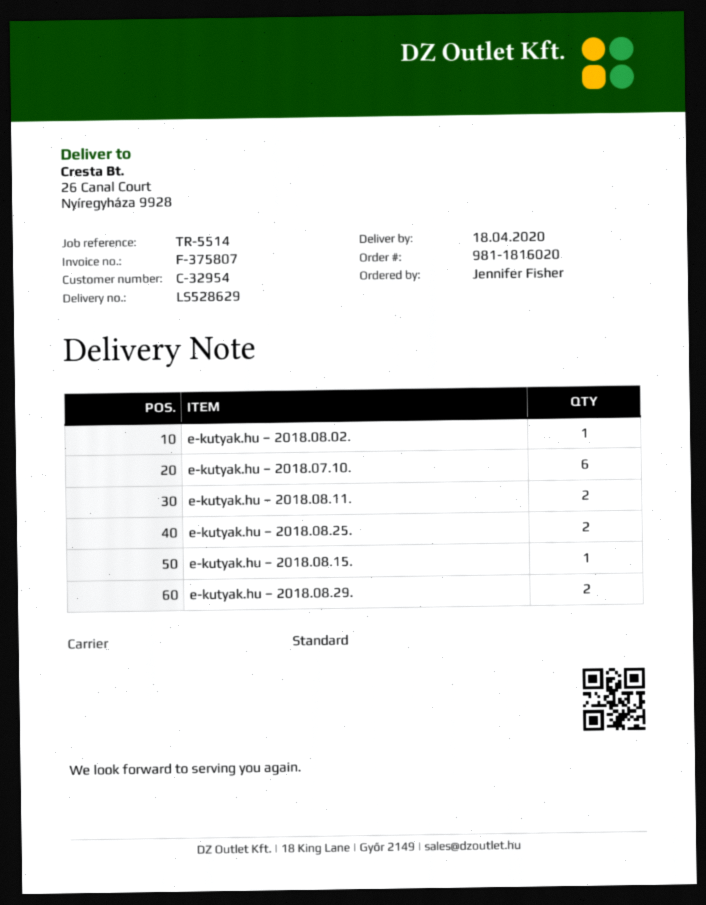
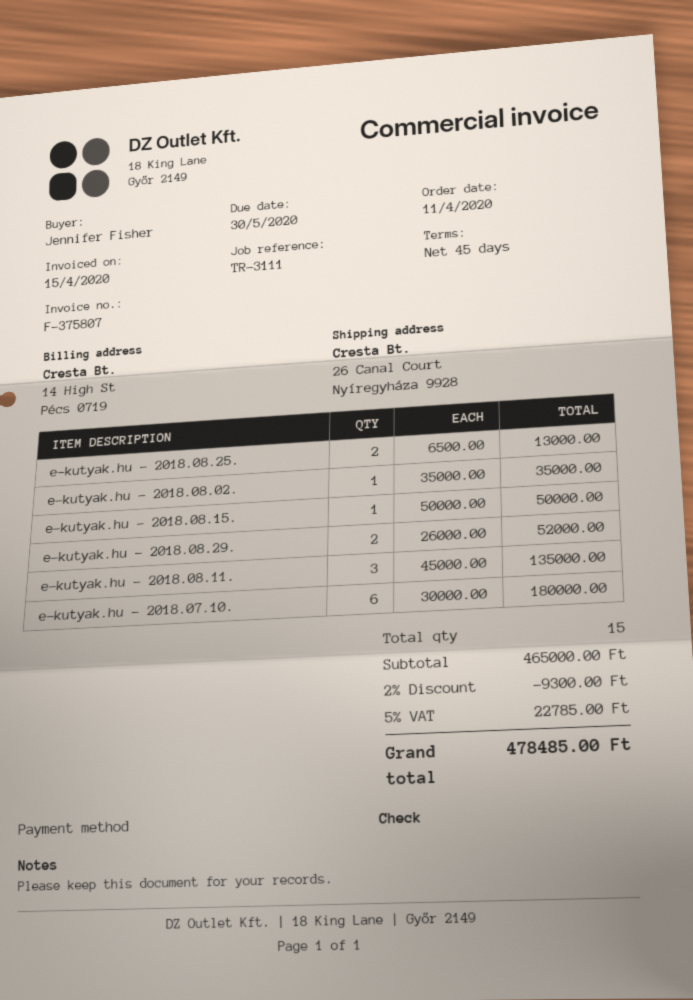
reference: TR-5514 -> TR-3111
e-kutyak.hu – 2018.08.11.: 2 -> 3

